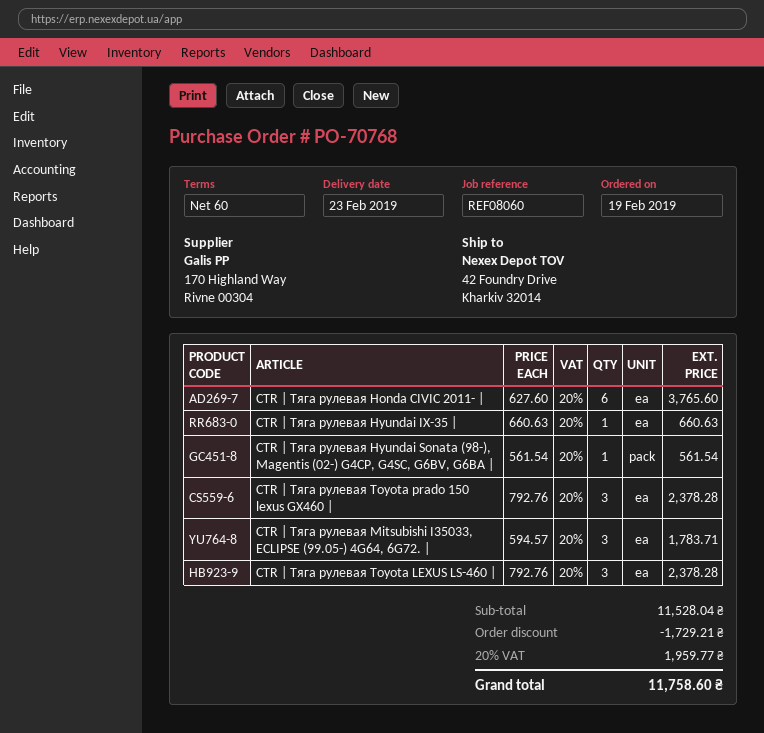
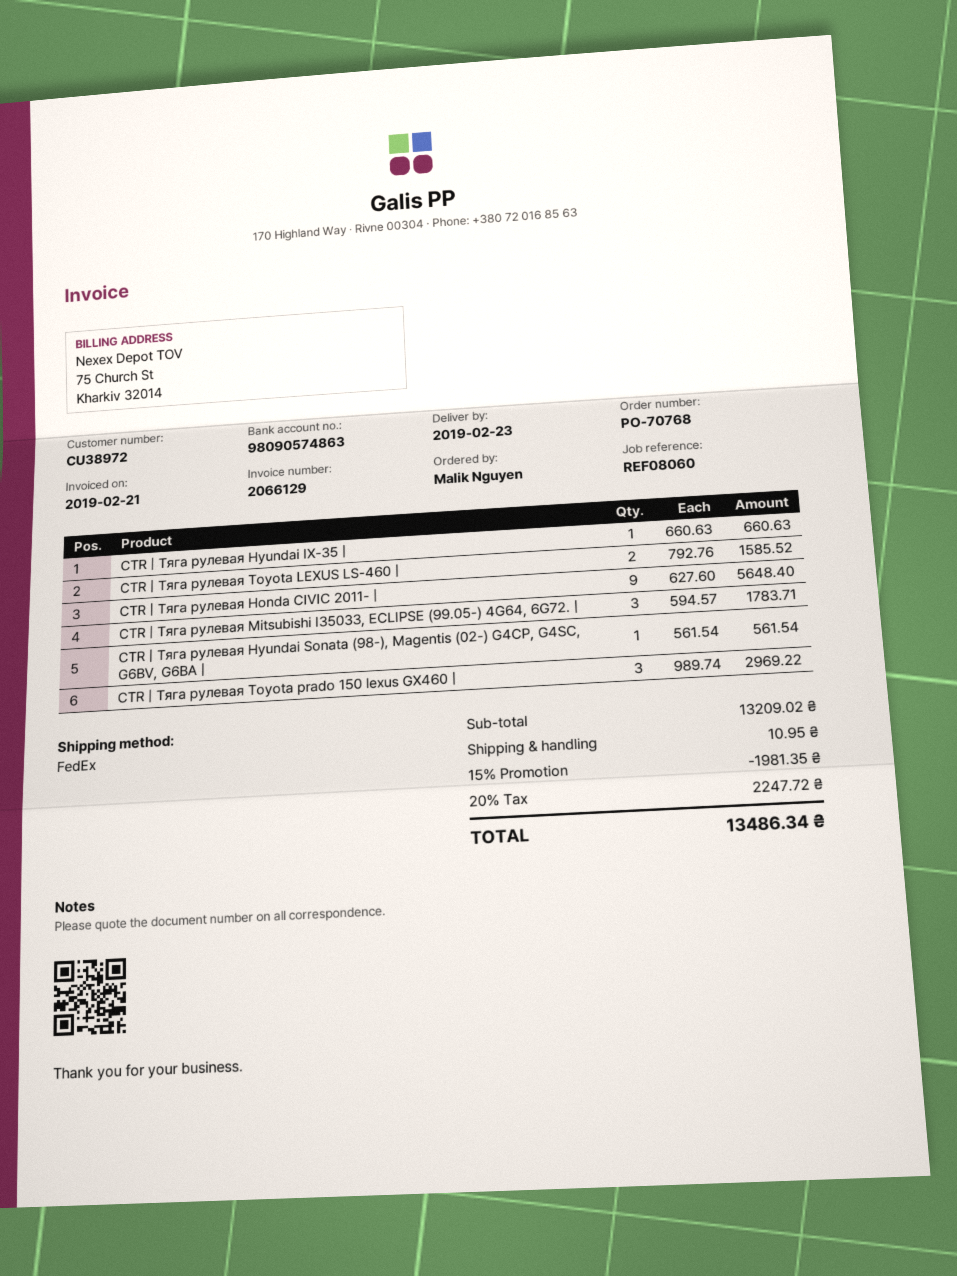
CTR | Тяга рулевая Honda CIVIC 2011- |: 6 x 627.60 = 3765.60 -> 9 x 627.60 = 5648.40
CTR | Тяга рулевая Toyota prado 150 lexus GX460 |: 3 x 792.76 = 2378.28 -> 3 x 989.74 = 2969.22
CTR | Тяга рулевая Toyota LEXUS LS-460 |: 3 x 792.76 = 2378.28 -> 2 x 792.76 = 1585.52
subtotal: 11528.04 -> 13209.02
discount: 1729.21 -> 1981.35
shipping: none -> 10.95
tax: 20% = 1959.77 -> 20% = 2247.72
total: 11758.60 -> 13486.34

